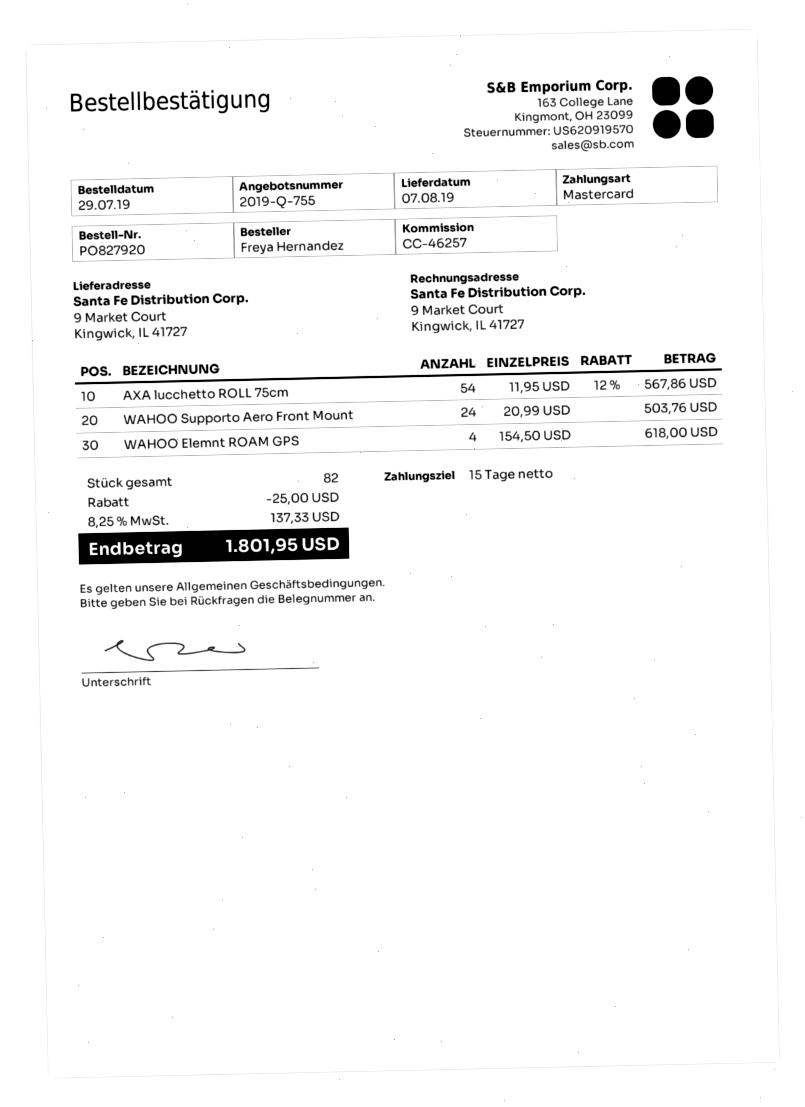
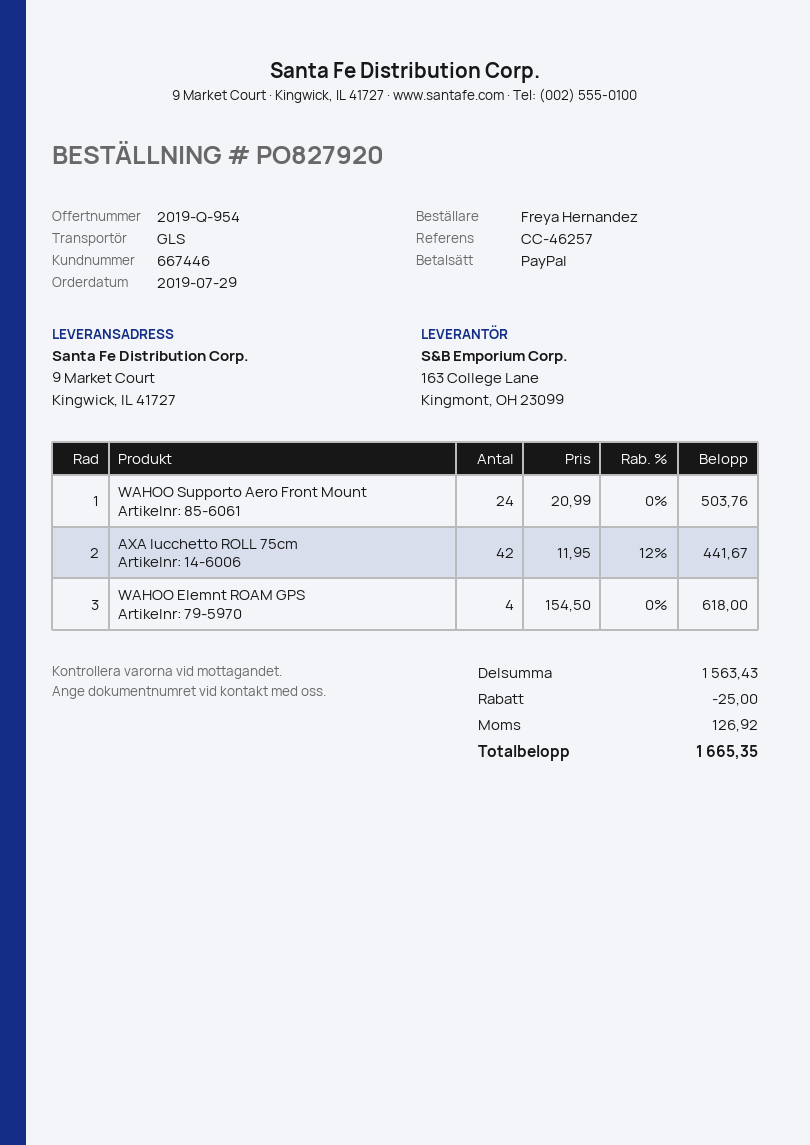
quote number: 2019-Q-755 -> 2019-Q-954
payment method: Mastercard -> PayPal
AXA lucchetto ROLL 75cm: 54 x 11.95 - 12% = 567.86 -> 42 x 11.95 - 12% = 441.67
tax: 137.33 -> 126.92
total: 1801.95 -> 1665.35

